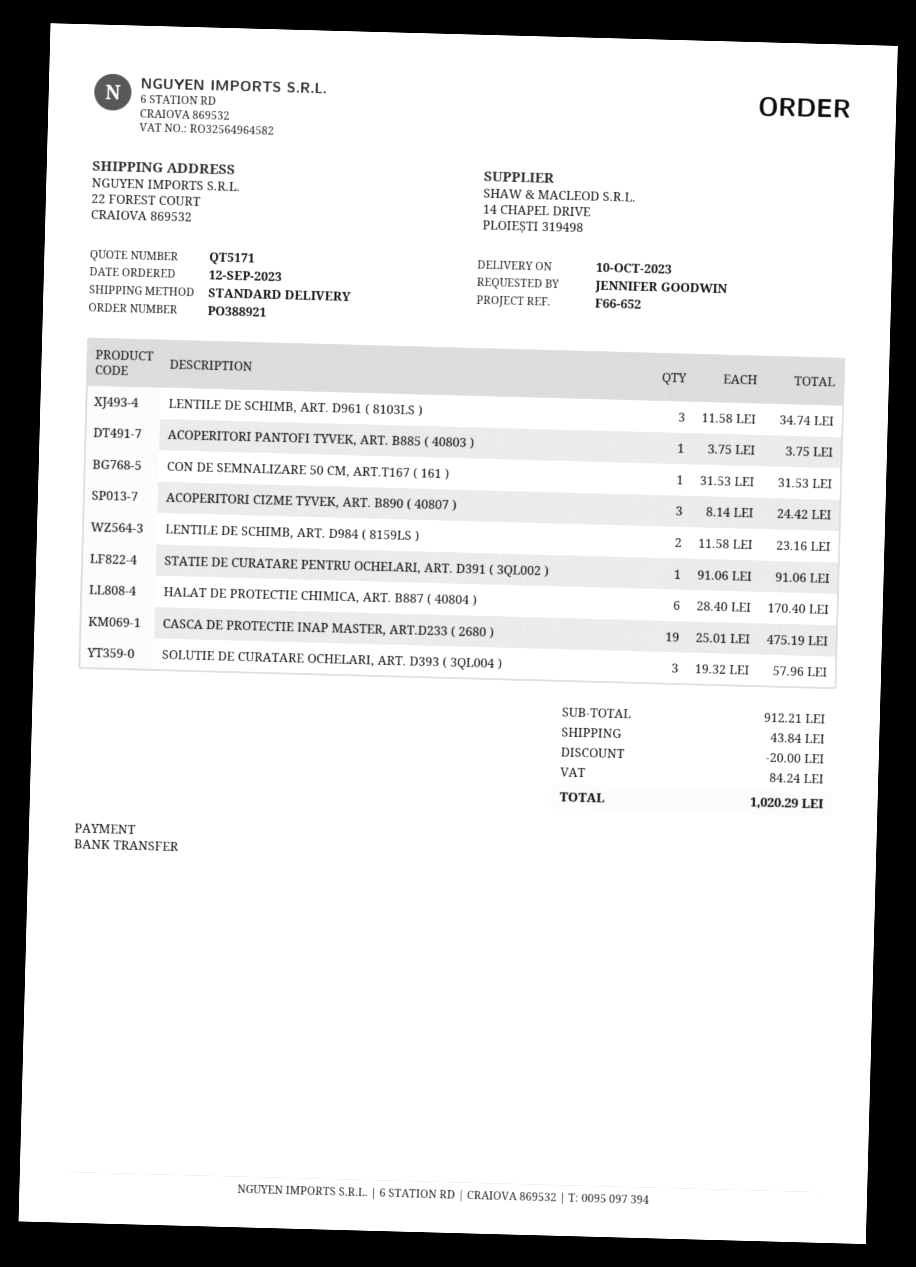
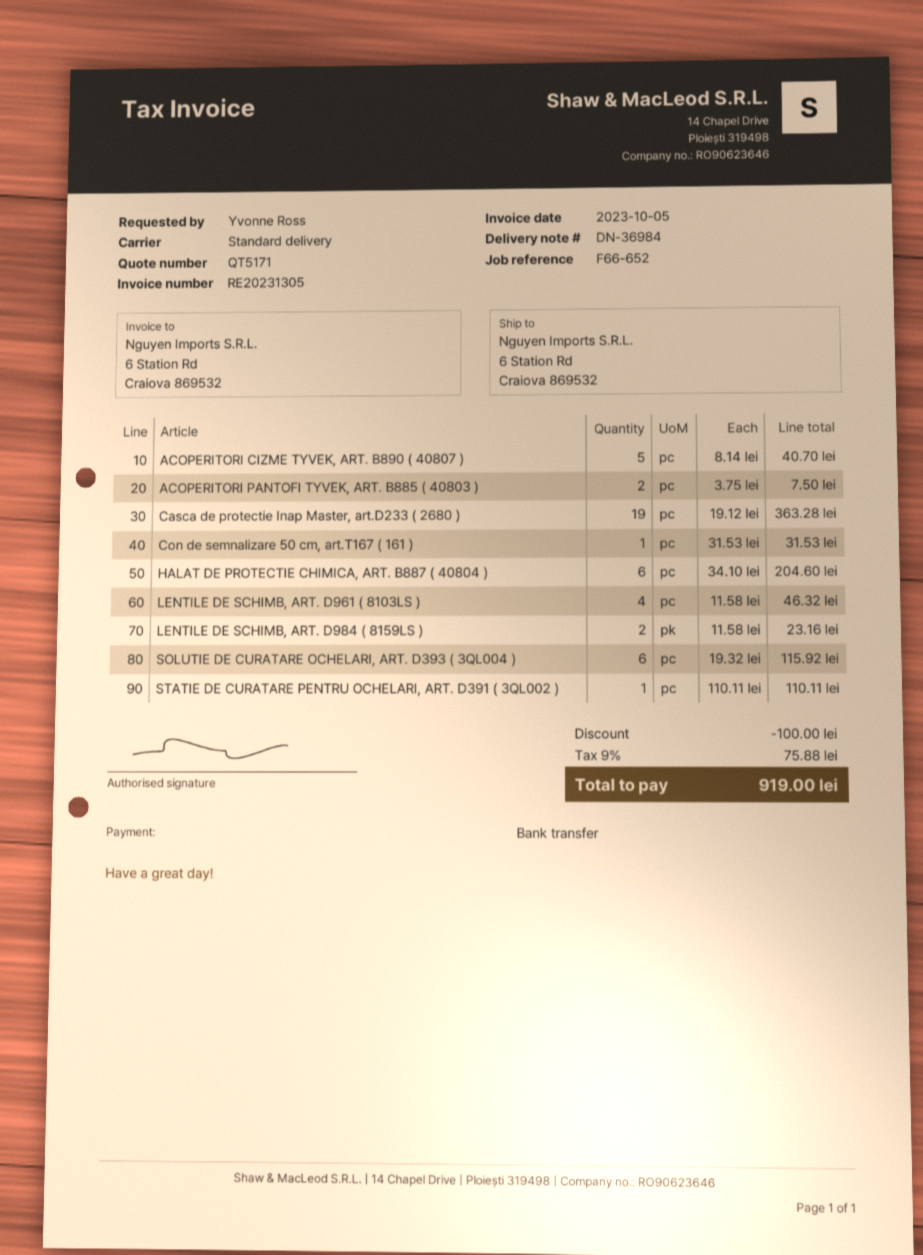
ordered by: JENNIFER GOODWIN -> Yvonne Ross
ship to: 22 FOREST COURT, CRAIOVA 869532 -> 6 Station Rd, Craiova 869532
LENTILE DE SCHIMB, ART. D961 ( 8103LS ): 3 x 11.58 = 34.74 -> 4 x 11.58 = 46.32
ACOPERITORI PANTOFI TYVEK, ART. B885 ( 40803 ): 1 x 3.75 = 3.75 -> 2 x 3.75 = 7.50
ACOPERITORI CIZME TYVEK, ART. B890 ( 40807 ): 3 x 8.14 = 24.42 -> 5 x 8.14 = 40.70
STATIE DE CURATARE PENTRU OCHELARI, ART. D391 ( 3QL002 ): 1 x 91.06 = 91.06 -> 1 x 110.11 = 110.11
HALAT DE PROTECTIE CHIMICA, ART. B887 ( 40804 ): 6 x 28.40 = 170.40 -> 6 x 34.10 = 204.60
CASCA DE PROTECTIE INAP MASTER, ART.D233 ( 2680 ): 19 x 25.01 = 475.19 -> 19 x 19.12 = 363.28
SOLUTIE DE CURATARE OCHELARI, ART. D393 ( 3QL004 ): 3 x 19.32 = 57.96 -> 6 x 19.32 = 115.92
discount: 20.00 -> 100.00
shipping: 43.84 -> none
tax: 84.24 -> 75.88
total: 1020.29 -> 919.00

